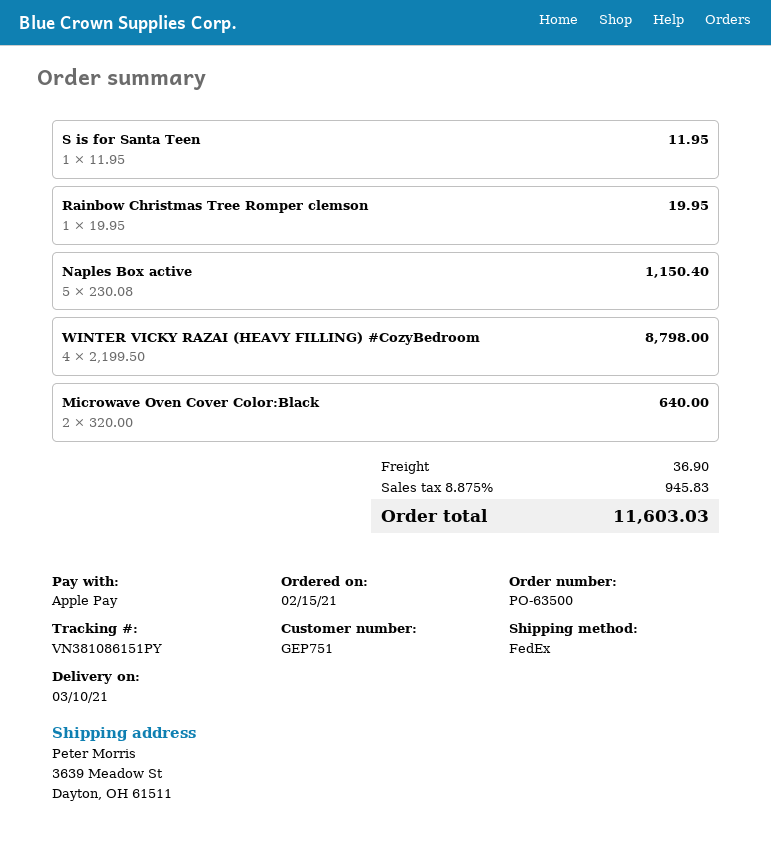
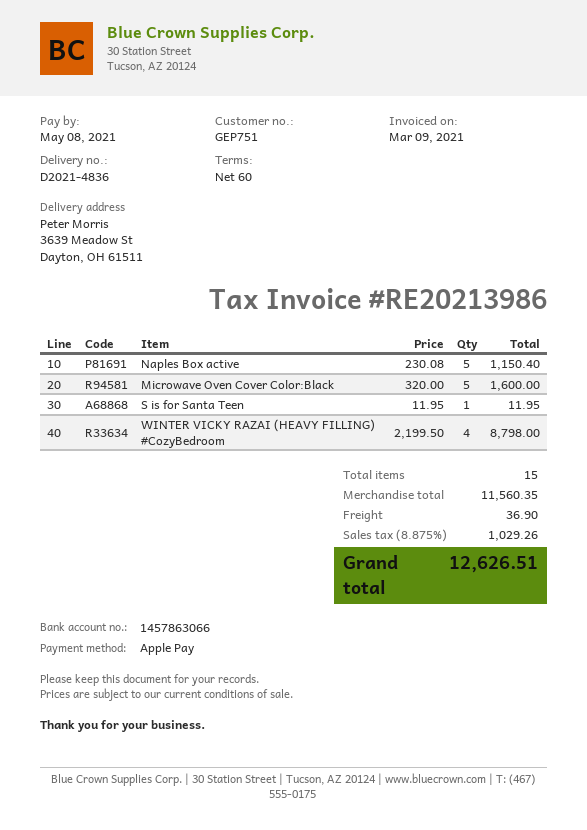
Rainbow Christmas Tree Romper clemson: 1 x 19.95 = 19.95 -> none
Microwave Oven Cover Color:Black: 2 x 320.00 = 640.00 -> 5 x 320.00 = 1600.00
tax: 8.875% = 945.83 -> 8.875% = 1029.26
total: 11603.03 -> 12626.51

